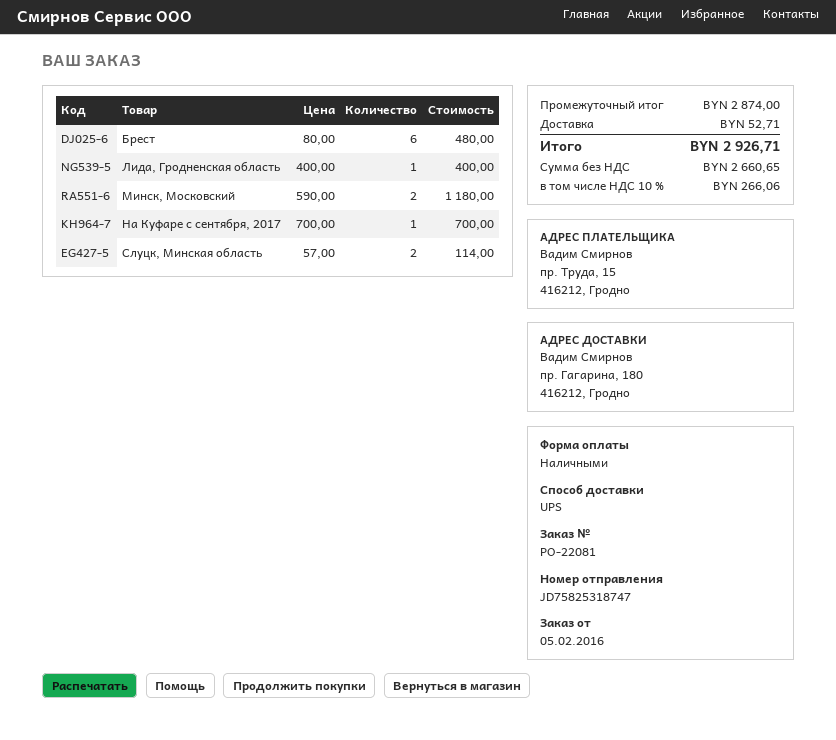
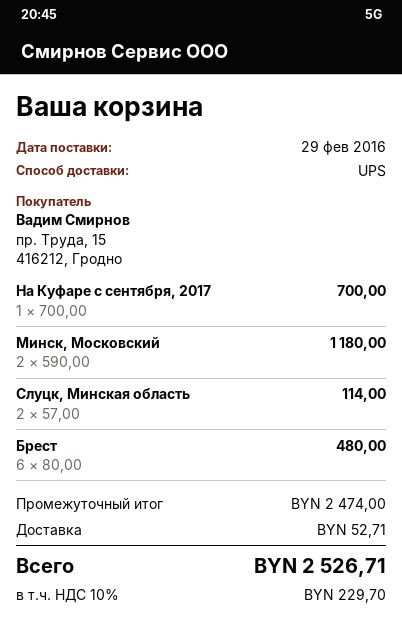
Лида, Гродненская область: 1 x 400.00 = 400.00 -> none
subtotal: 2874.00 -> 2474.00
tax: 10% = 266.06 -> 10% = 229.70
total: 2926.71 -> 2526.71

